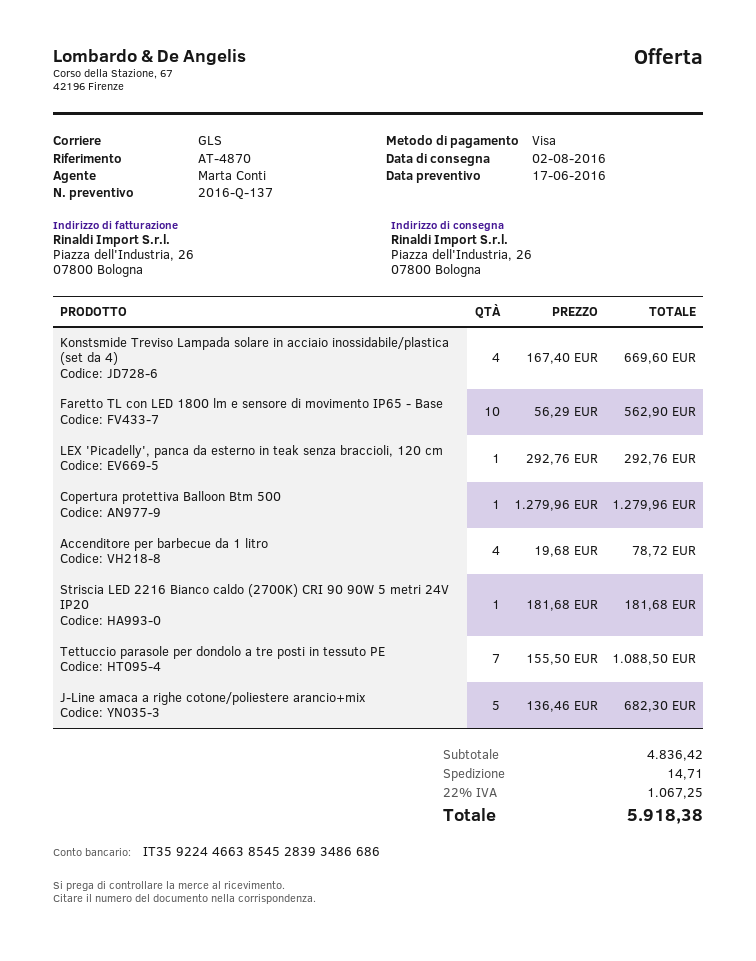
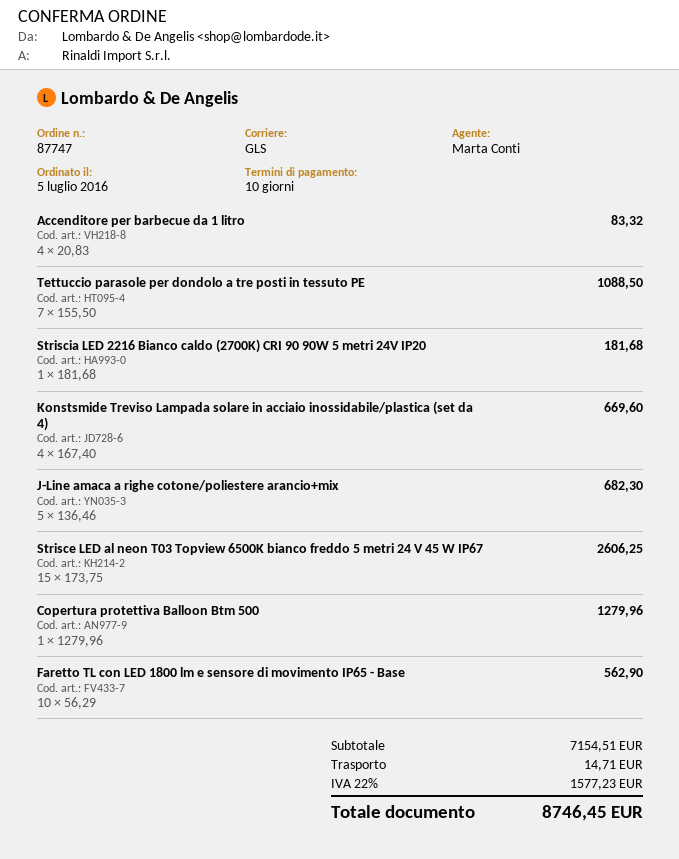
LEX 'Picadelly', panca da esterno in teak senza braccioli, 120 cm: 1 x 292.76 = 292.76 -> none
Accenditore per barbecue da 1 litro: 4 x 19.68 = 78.72 -> 4 x 20.83 = 83.32
Strisce LED al neon T03 Topview 6500K bianco freddo 5 metri 24 V 45 W IP67: none -> 15 x 173.75 = 2606.25
subtotal: 4836.42 -> 7154.51
tax: 22% = 1067.25 -> 22% = 1577.23
total: 5918.38 -> 8746.45

